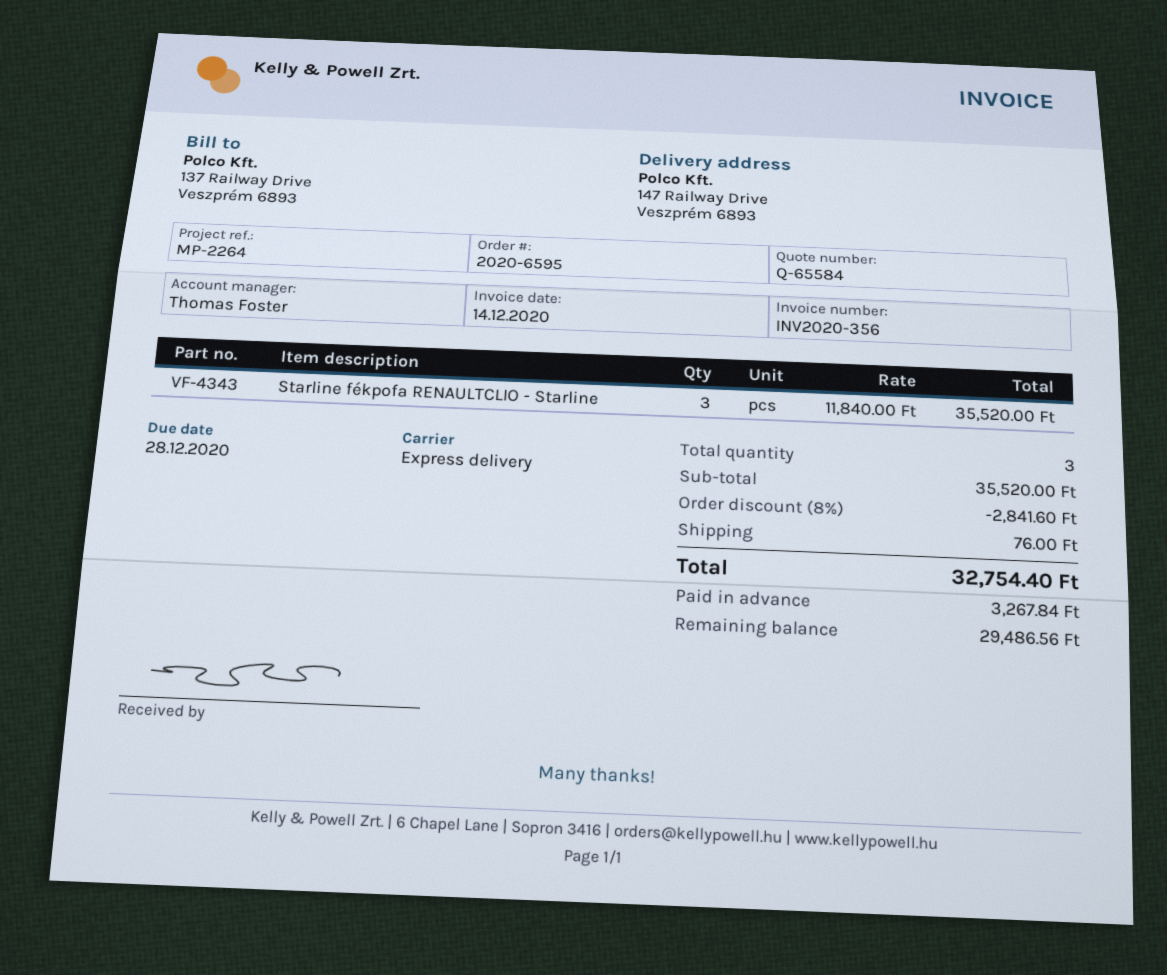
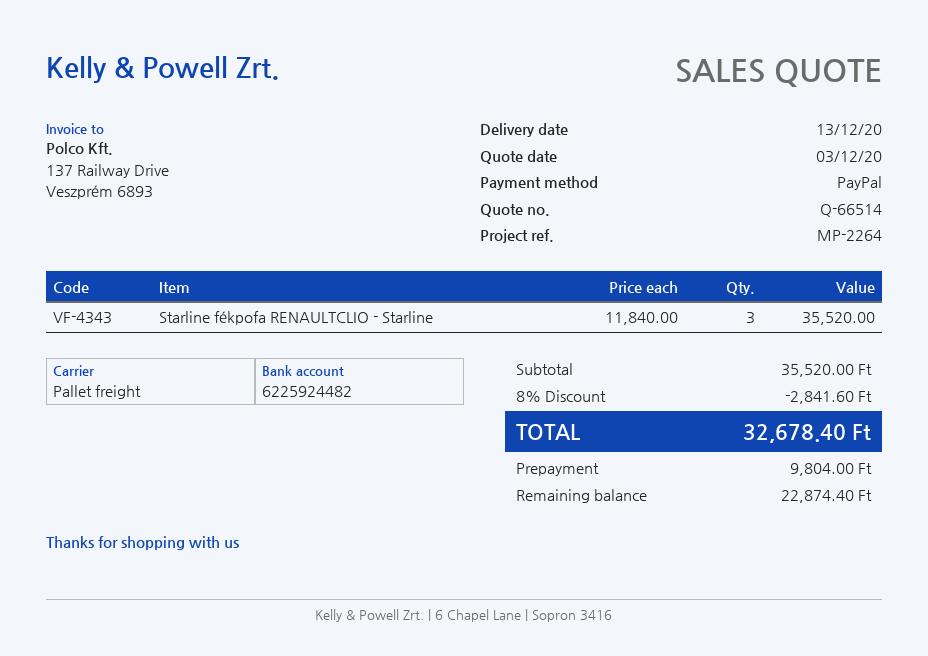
quote number: Q-65584 -> Q-66514
shipping method: express -> pallet freight
shipping: 76.00 -> none
total: 32754.40 -> 32678.40
deposit: 3267.84 -> 9804.00
balance: 29486.56 -> 22874.40

